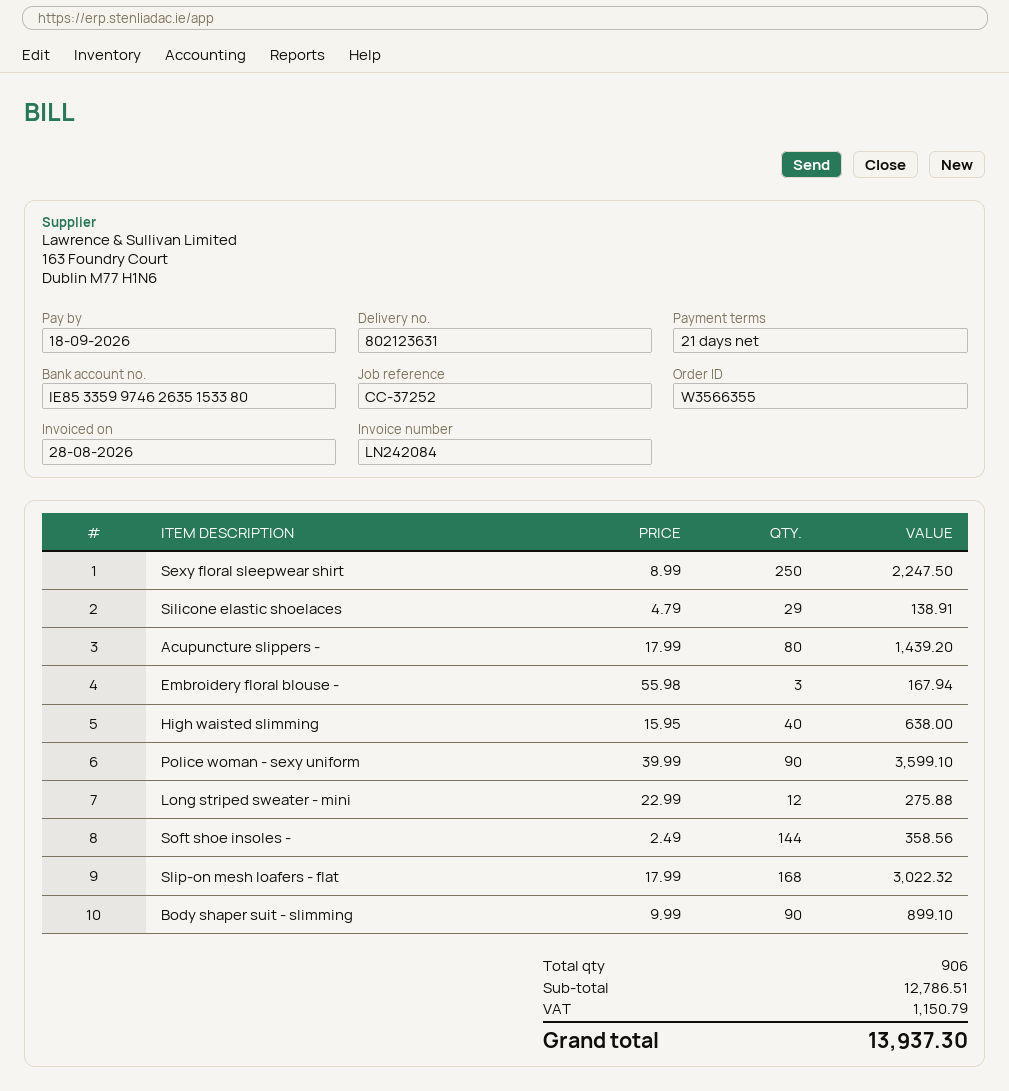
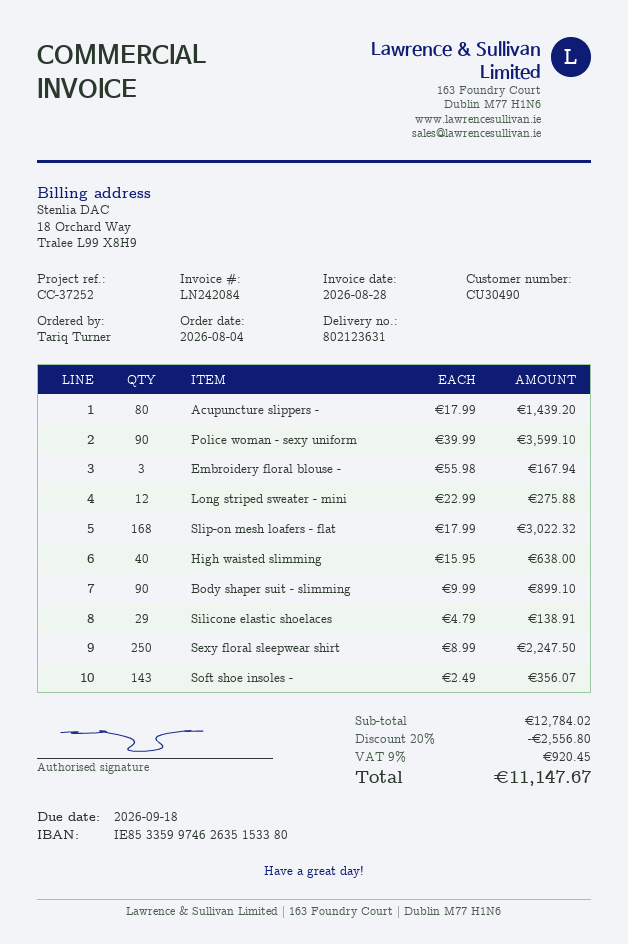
Soft shoe insoles -: 144 x 2.49 = 358.56 -> 143 x 2.49 = 356.07
subtotal: 12786.51 -> 12784.02
discount: none -> 20% = 2556.80
tax: 1150.79 -> 920.45
total: 13937.30 -> 11147.67

